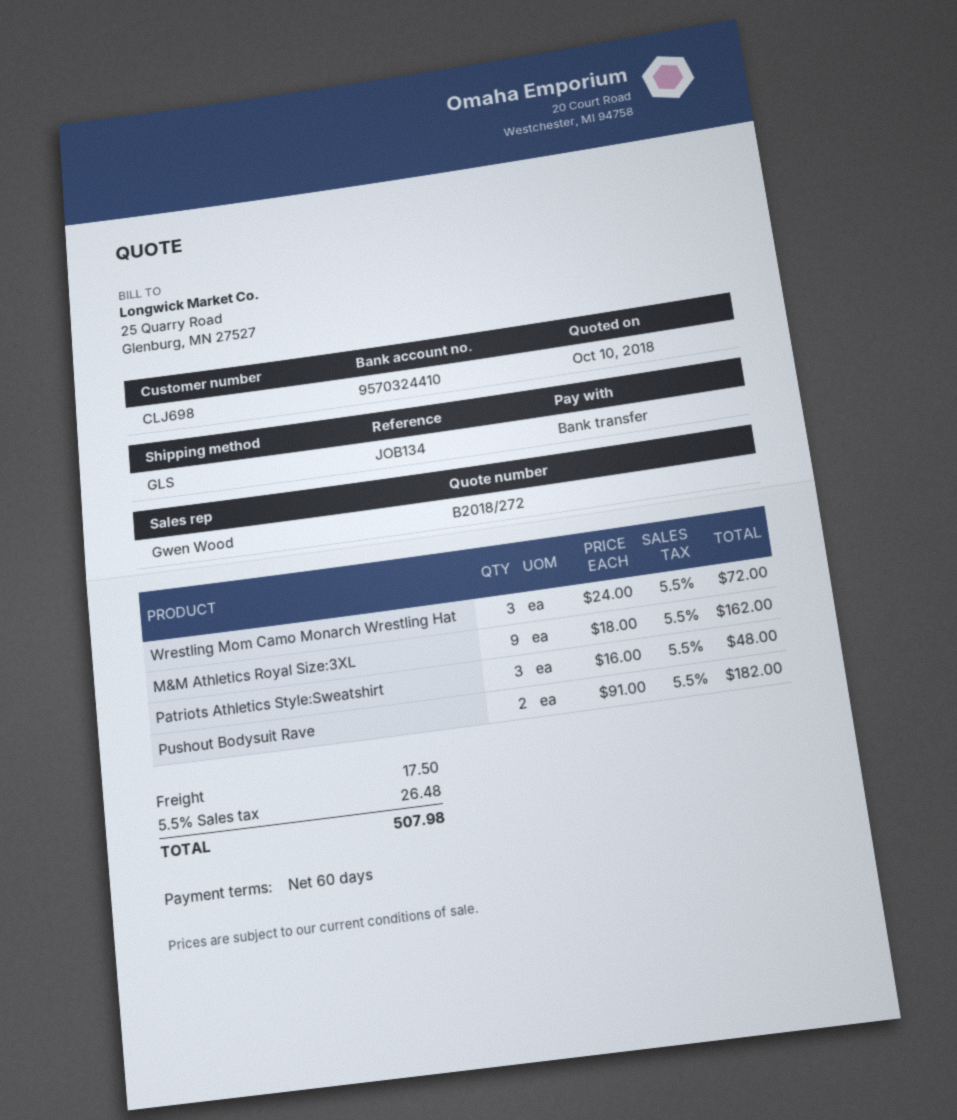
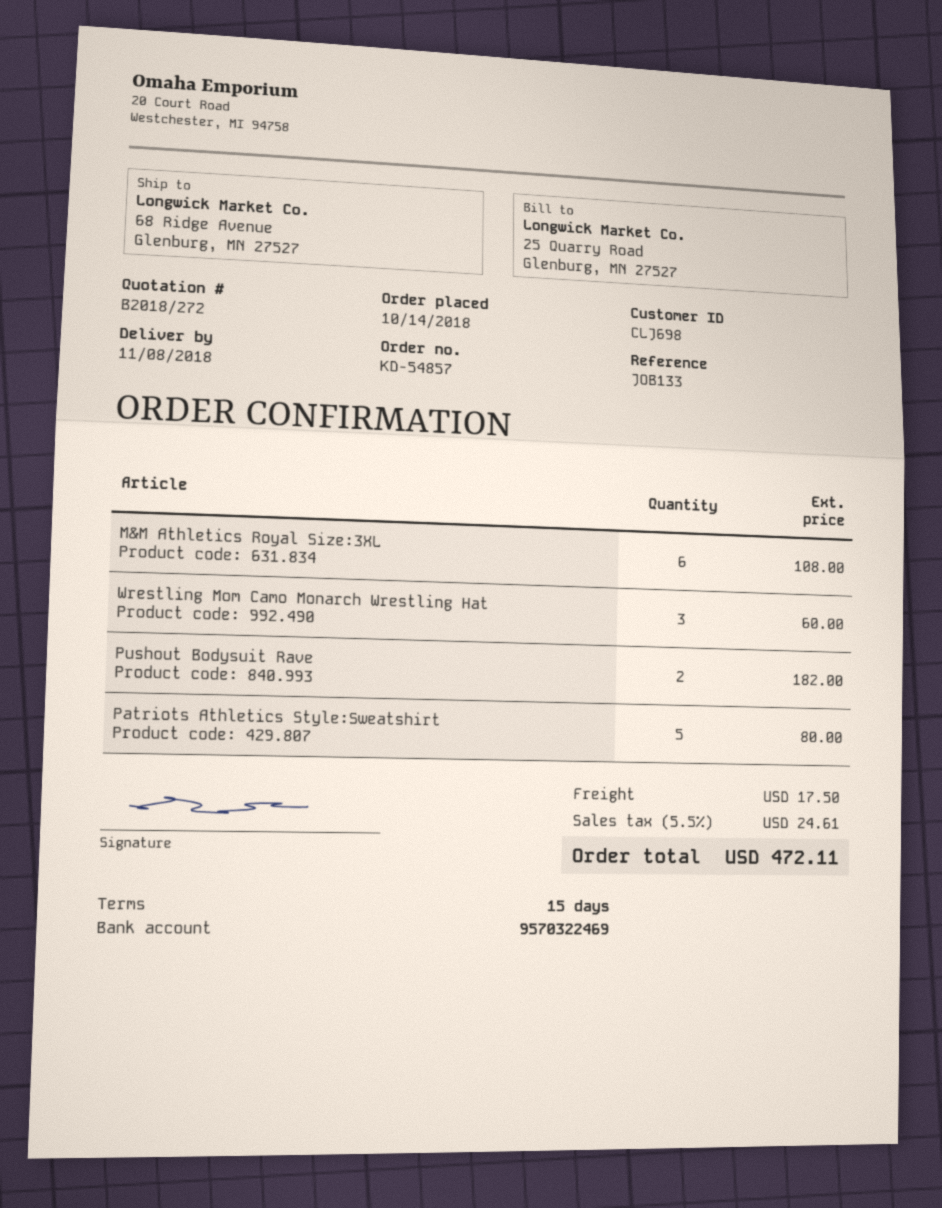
payment terms: 60 days -> 15 days
reference: JOB134 -> JOB133
bank account: 9570324410 -> 9570322469
Wrestling Mom Camo Monarch Wrestling Hat: 3 for 72.00 -> 3 for 60.00
M&M Athletics Royal Size:3XL: 9 for 162.00 -> 6 for 108.00
Patriots Athletics Style:Sweatshirt: 3 for 48.00 -> 5 for 80.00
tax: 5.5% = 26.48 -> 5.5% = 24.61
total: 507.98 -> 472.11

